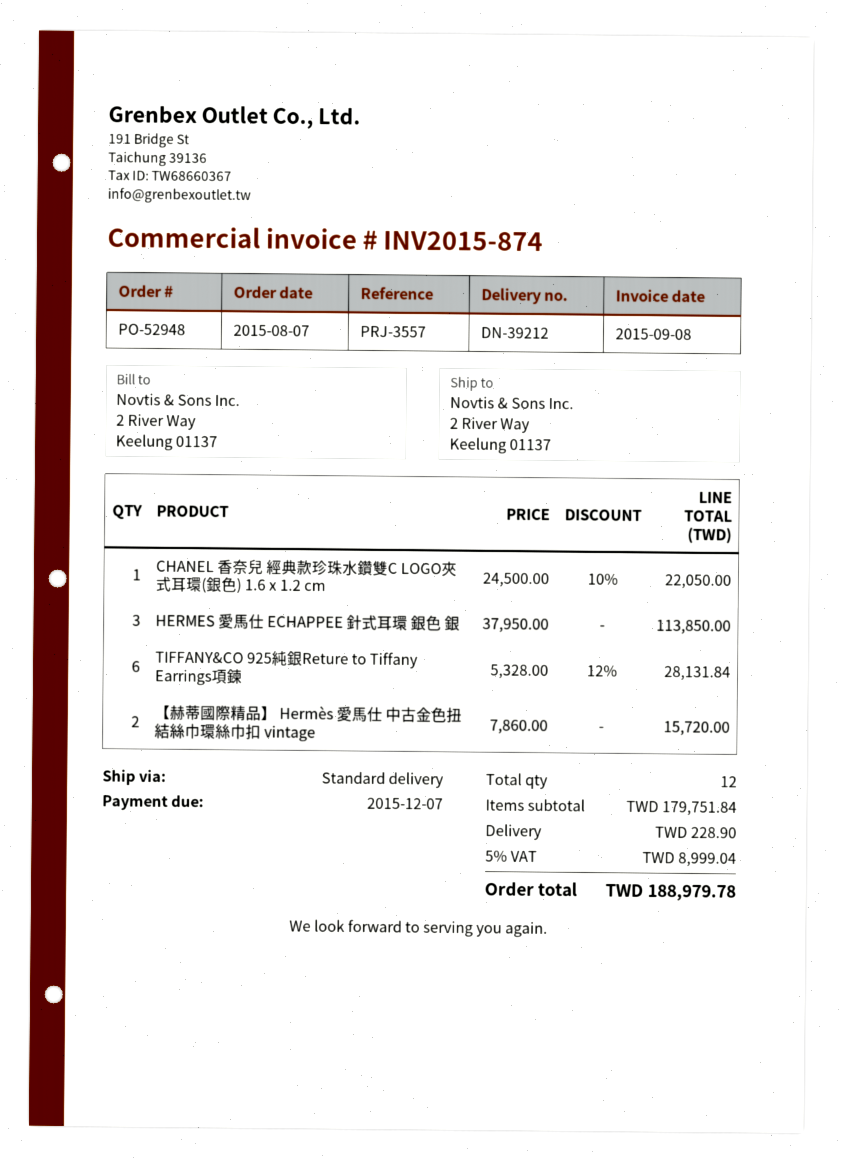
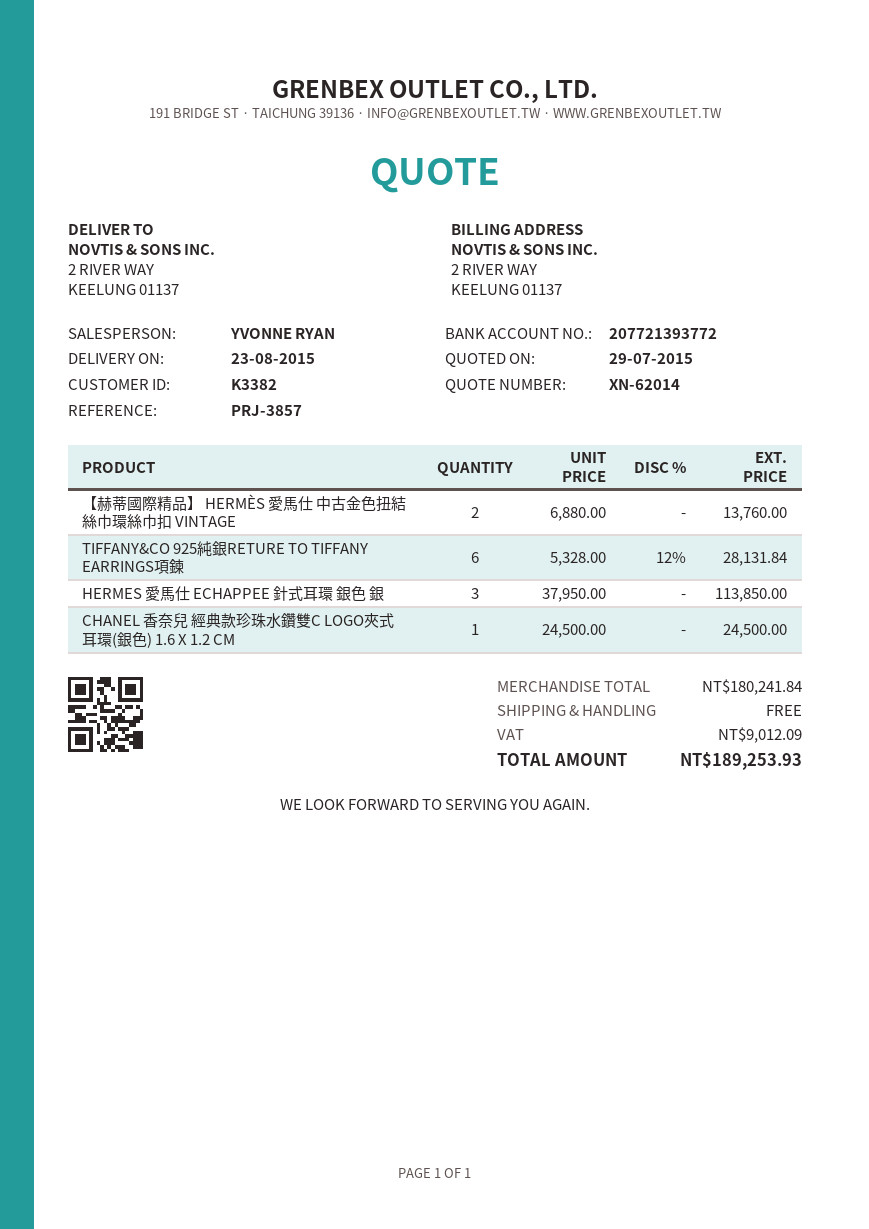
reference: PRJ-3557 -> PRJ-3857
CHANEL 香奈兒 經典款珍珠水鑽雙C LOGO夾式耳環(銀色) 1.6 x 1.2 cm: 1 x 24500.00 - 10% = 22050.00 -> 1 x 24500.00 = 24500.00
【赫蒂國際精品】 Hermès 愛馬仕 中古金色扭結絲巾環絲巾扣 vintage: 2 x 7860.00 = 15720.00 -> 2 x 6880.00 = 13760.00
subtotal: 179751.84 -> 180241.84
shipping: 228.90 -> 0.00
tax: 8999.04 -> 9012.09
total: 188979.78 -> 189253.93

